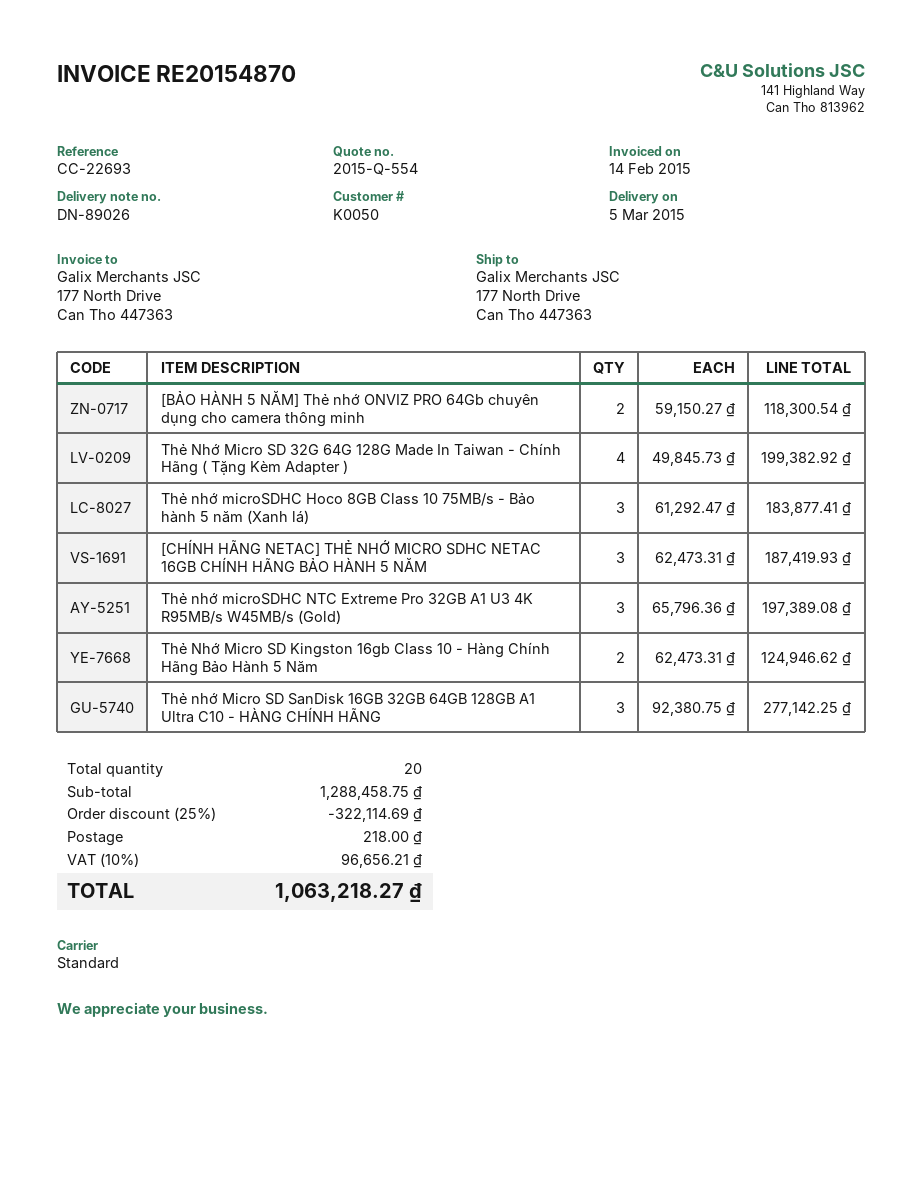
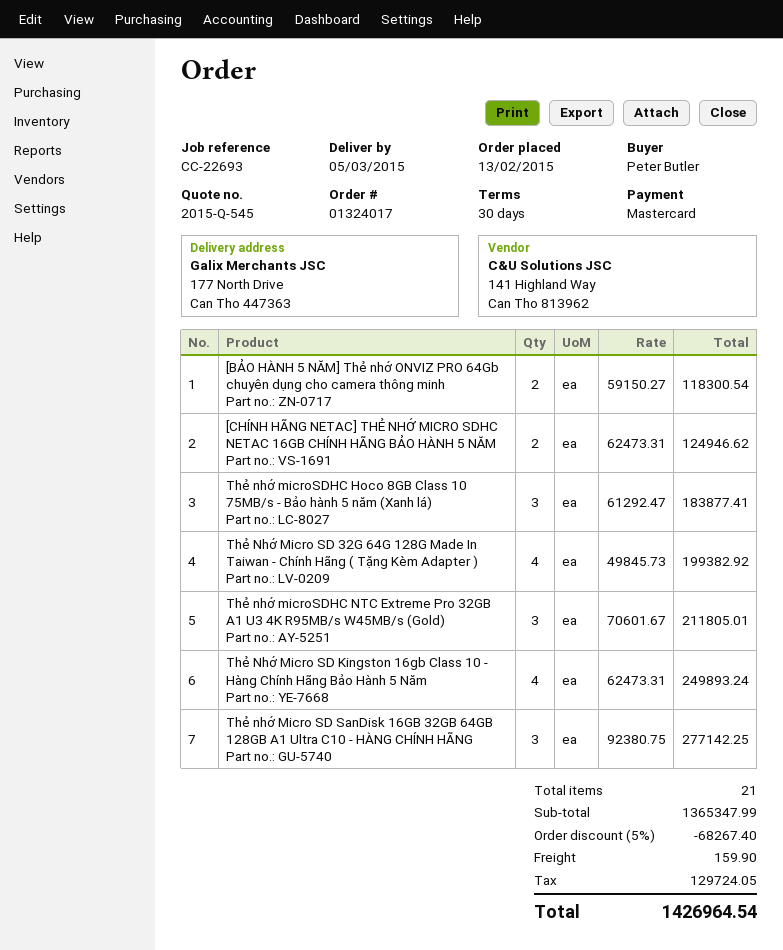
quote number: 2015-Q-554 -> 2015-Q-545
[CHÍNH HÃNG NETAC] THẺ NHỚ MICRO SDHC NETAC 16GB CHÍNH HÃNG BẢO HÀNH 5 NĂM: 3 x 62473.31 = 187419.93 -> 2 x 62473.31 = 124946.62
Thẻ nhớ microSDHC NTC Extreme Pro 32GB A1 U3 4K R95MB/s W45MB/s (Gold): 3 x 65796.36 = 197389.08 -> 3 x 70601.67 = 211805.01
Thẻ Nhớ Micro SD Kingston 16gb Class 10 - Hàng Chính Hãng Bảo Hành 5 Năm: 2 x 62473.31 = 124946.62 -> 4 x 62473.31 = 249893.24
total quantity: 20 -> 21
subtotal: 1288458.75 -> 1365347.99
discount: 25% = 322114.69 -> 5% = 68267.40
shipping: 218.00 -> 159.90
tax: 96656.21 -> 129724.05
total: 1063218.27 -> 1426964.54

